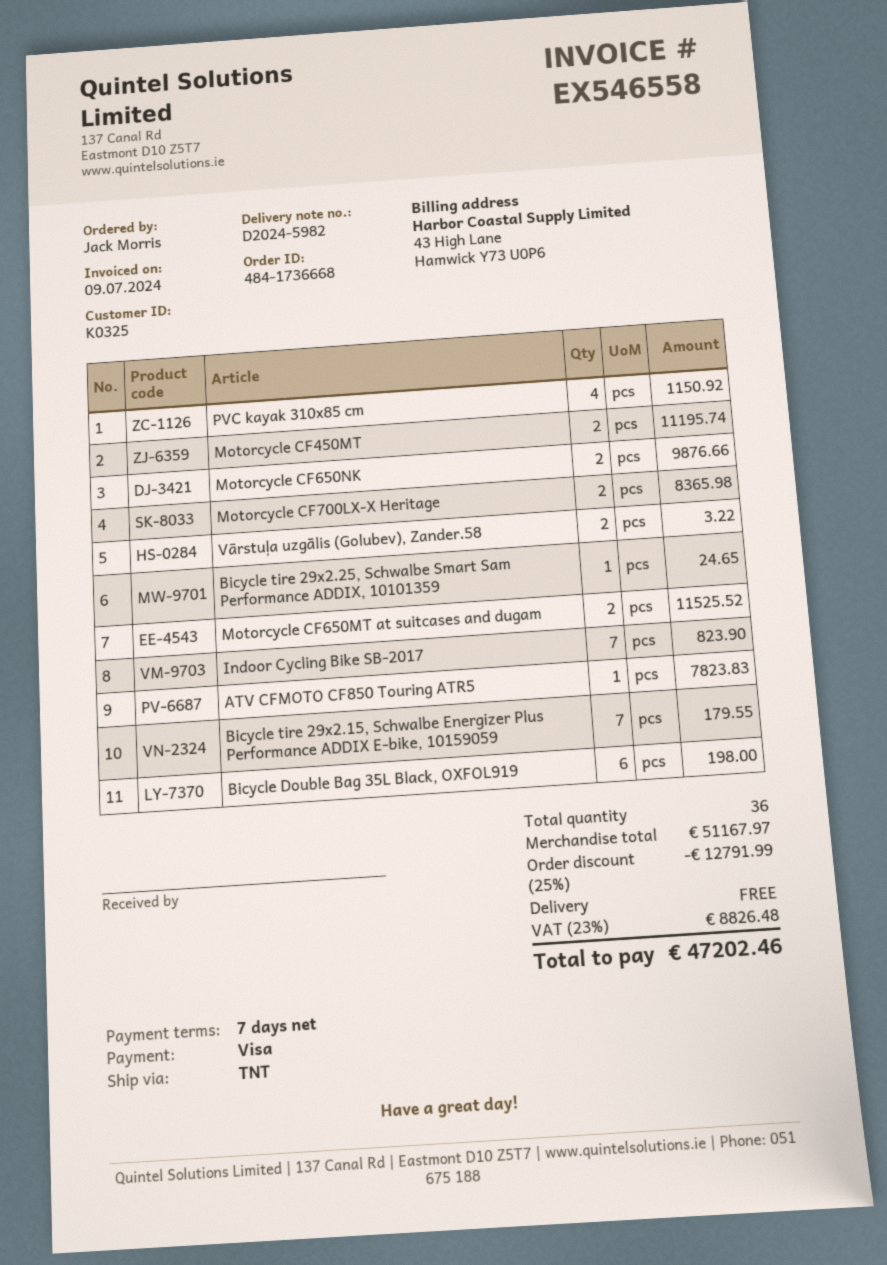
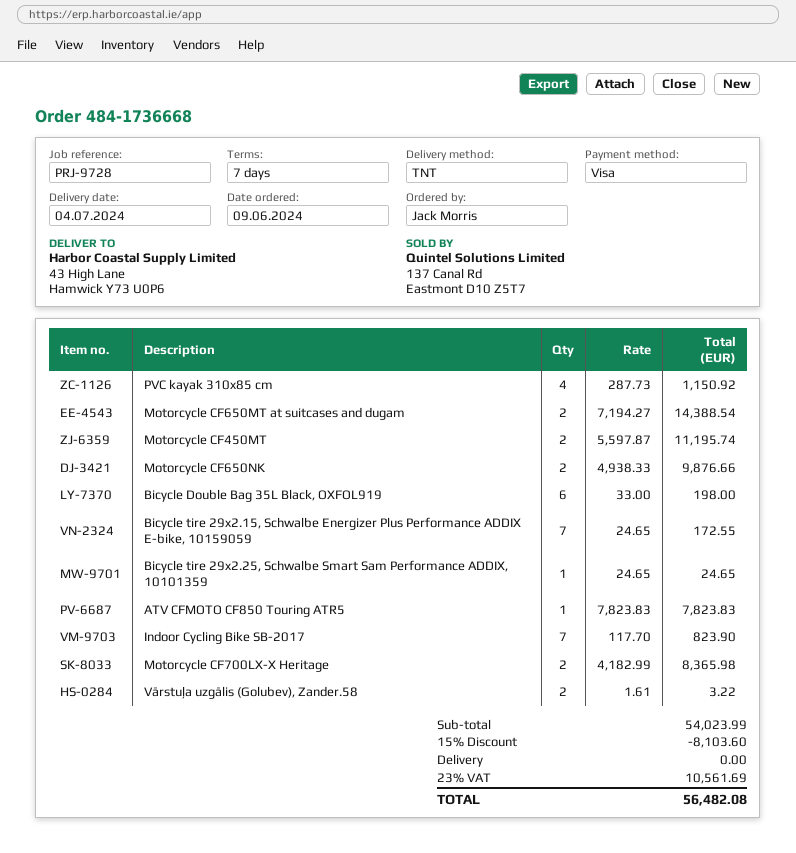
Motorcycle CF650MT at suitcases and dugam: 2 for 11525.52 -> 2 for 14388.54
Bicycle tire 29x2.15, Schwalbe Energizer Plus Performance ADDIX E-bike, 10159059: 7 for 179.55 -> 7 for 172.55
subtotal: 51167.97 -> 54023.99
discount: 25% = 12791.99 -> 15% = 8103.60
tax: 23% = 8826.48 -> 23% = 10561.69
total: 47202.46 -> 56482.08

